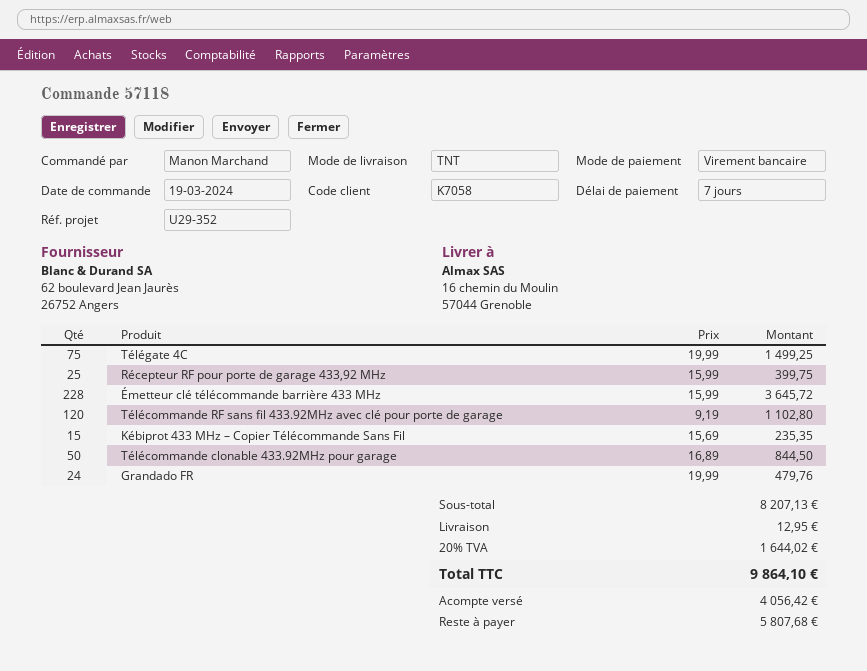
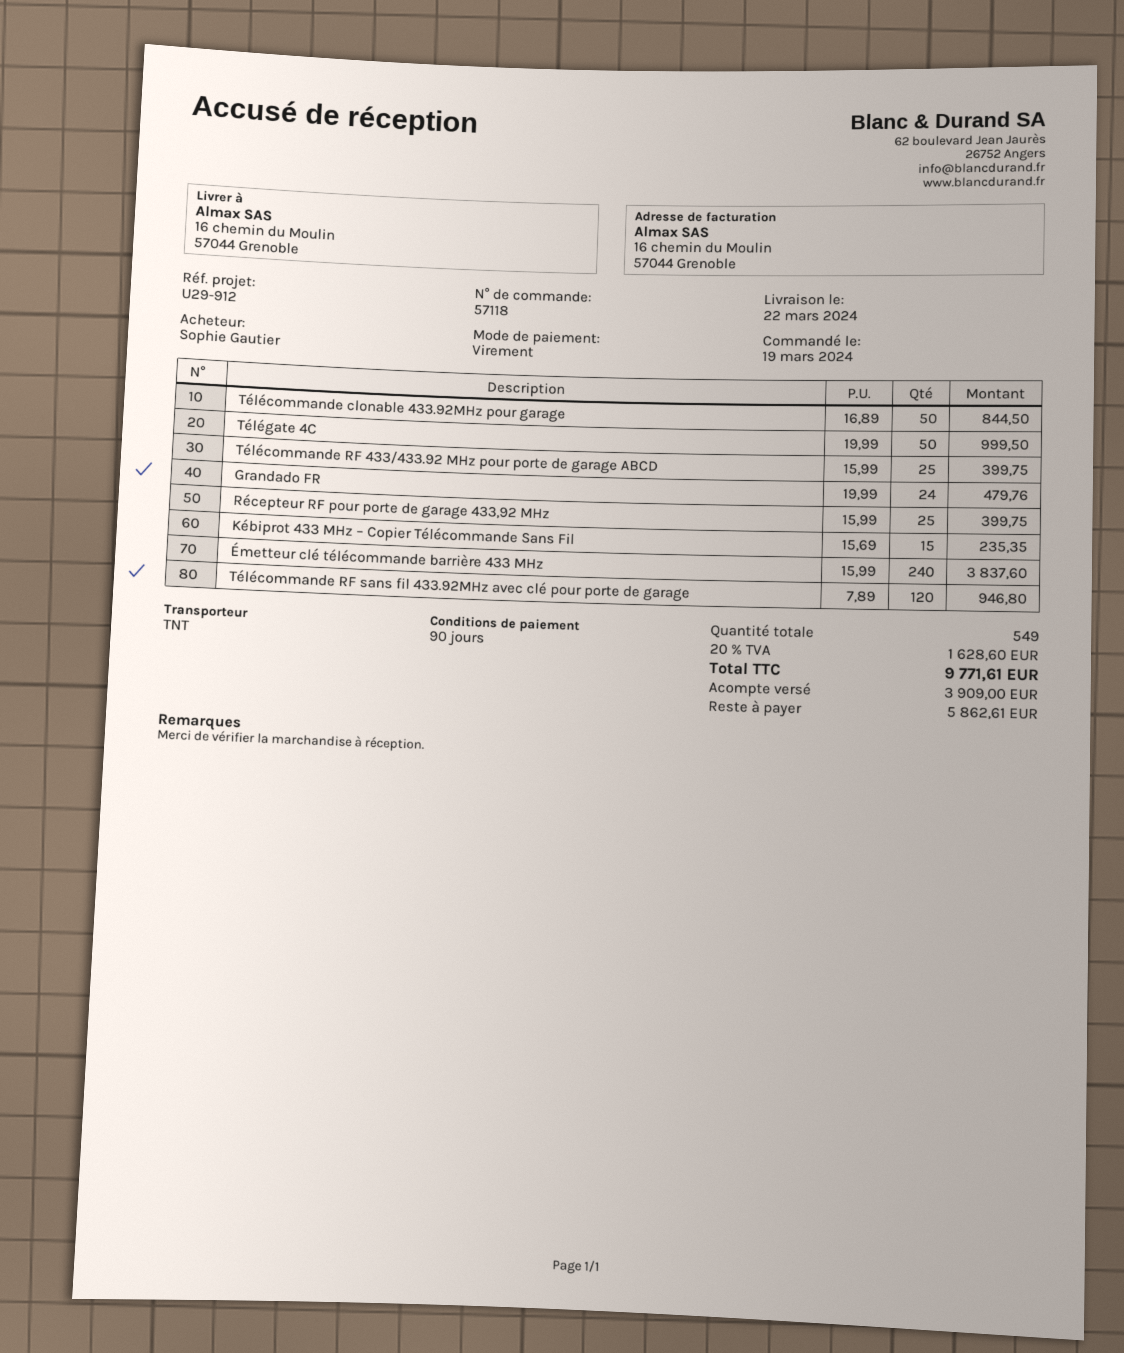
payment terms: 7 days -> 90 days
reference: U29-352 -> U29-912
ordered by: Manon Marchand -> Sophie Gautier
Télégate 4C: 75 x 19.99 = 1499.25 -> 50 x 19.99 = 999.50
Émetteur clé télécommande barrière 433 MHz: 228 x 15.99 = 3645.72 -> 240 x 15.99 = 3837.60
Télécommande RF sans fil 433.92MHz avec clé pour porte de garage: 120 x 9.19 = 1102.80 -> 120 x 7.89 = 946.80
Télécommande RF 433/433.92 MHz pour porte de garage ABCD: none -> 25 x 15.99 = 399.75
shipping: 12.95 -> none
tax: 20% = 1644.02 -> 20% = 1628.60
total: 9864.10 -> 9771.61
deposit: 4056.42 -> 3909.00
balance: 5807.68 -> 5862.61

